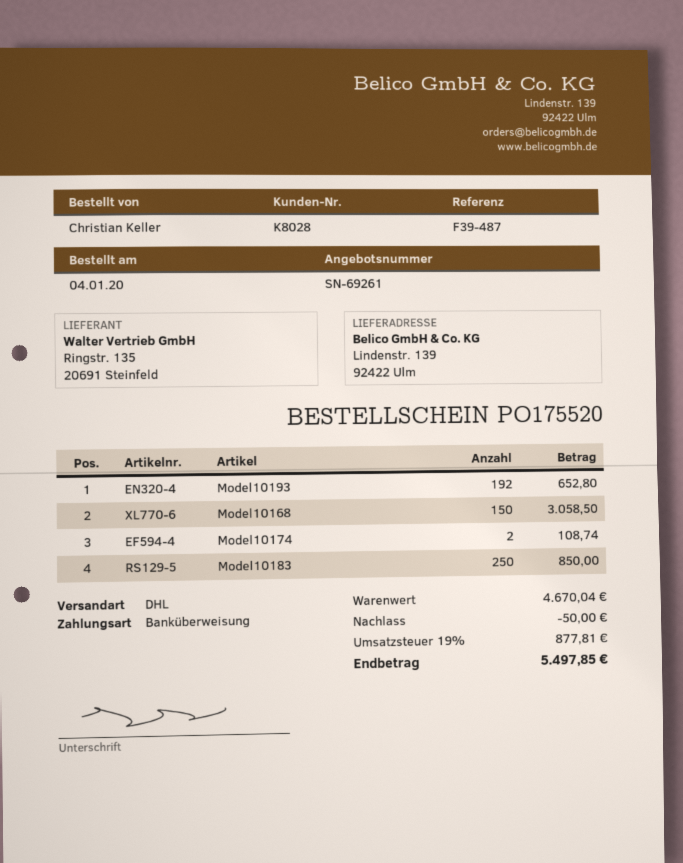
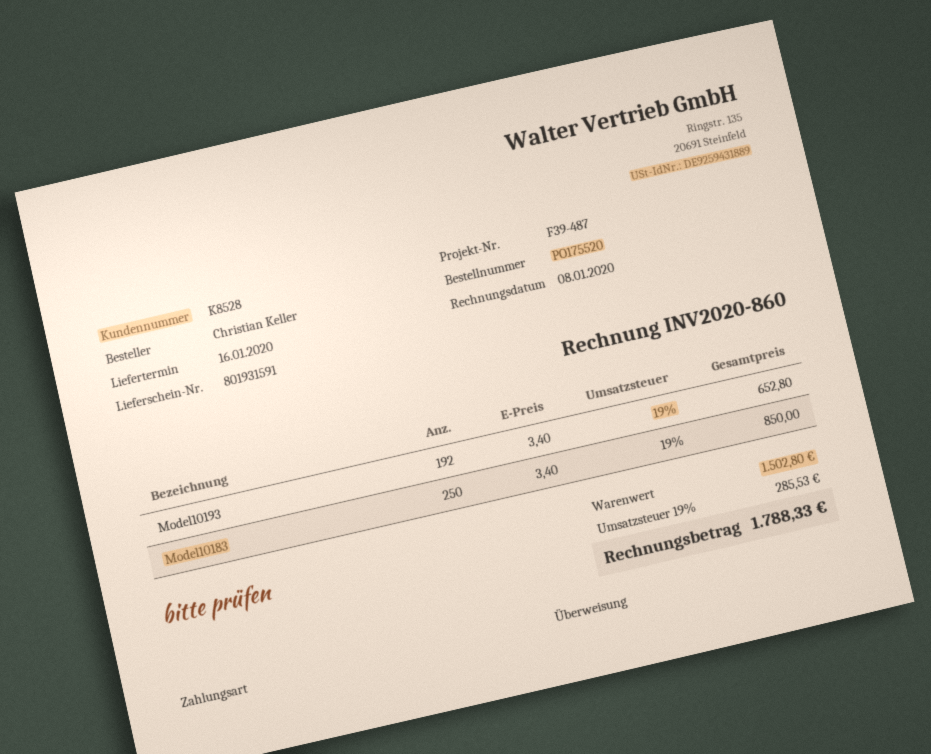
customer number: K8028 -> K8528
Model10168: 150 for 3058.50 -> none
Model10174: 2 for 108.74 -> none
subtotal: 4670.04 -> 1502.80
discount: 50.00 -> none
tax: 19% = 877.81 -> 19% = 285.53
total: 5497.85 -> 1788.33

